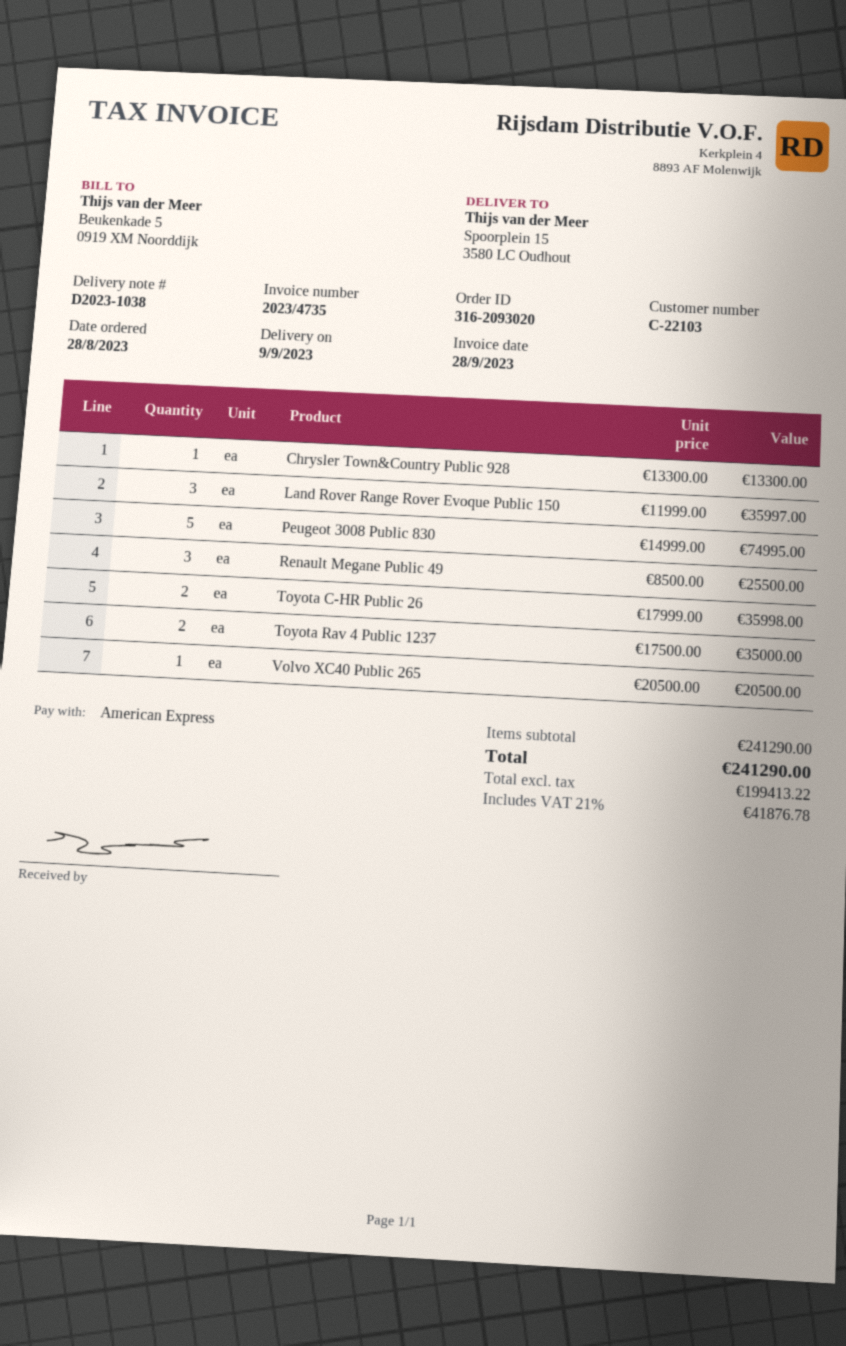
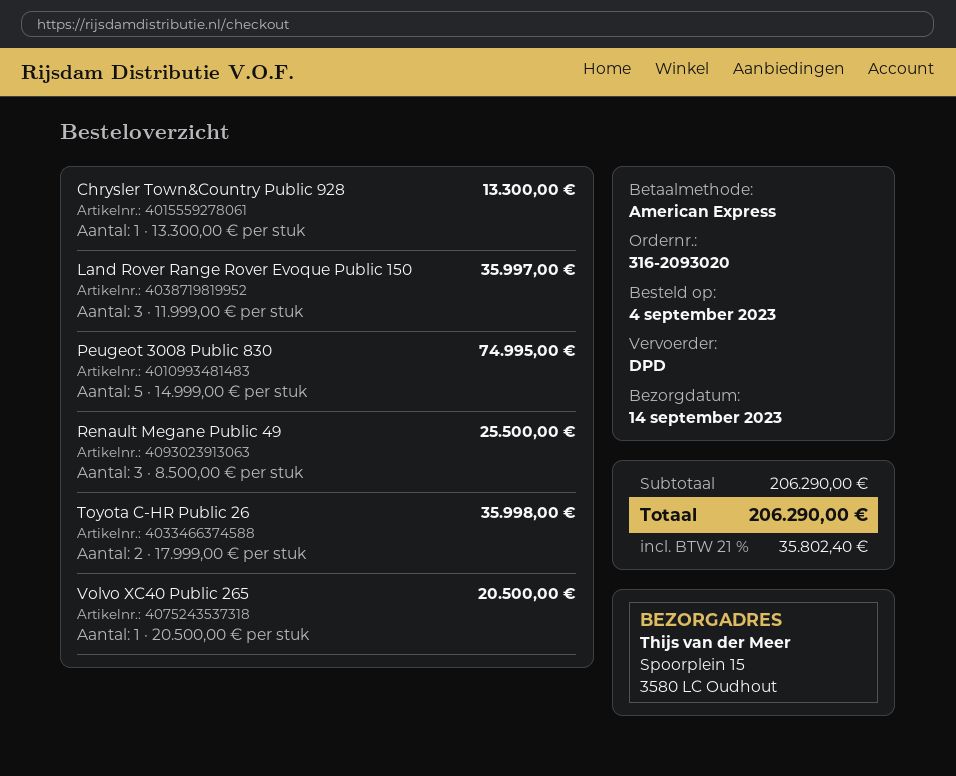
order date: 2023-08-28 -> 2023-09-04
delivery date: 2023-09-09 -> 2023-09-14
Toyota Rav 4 Public 1237: 2 x 17500.00 = 35000.00 -> none
subtotal: 241290.00 -> 206290.00
tax: 21% = 41876.78 -> 21% = 35802.40
total: 241290.00 -> 206290.00

